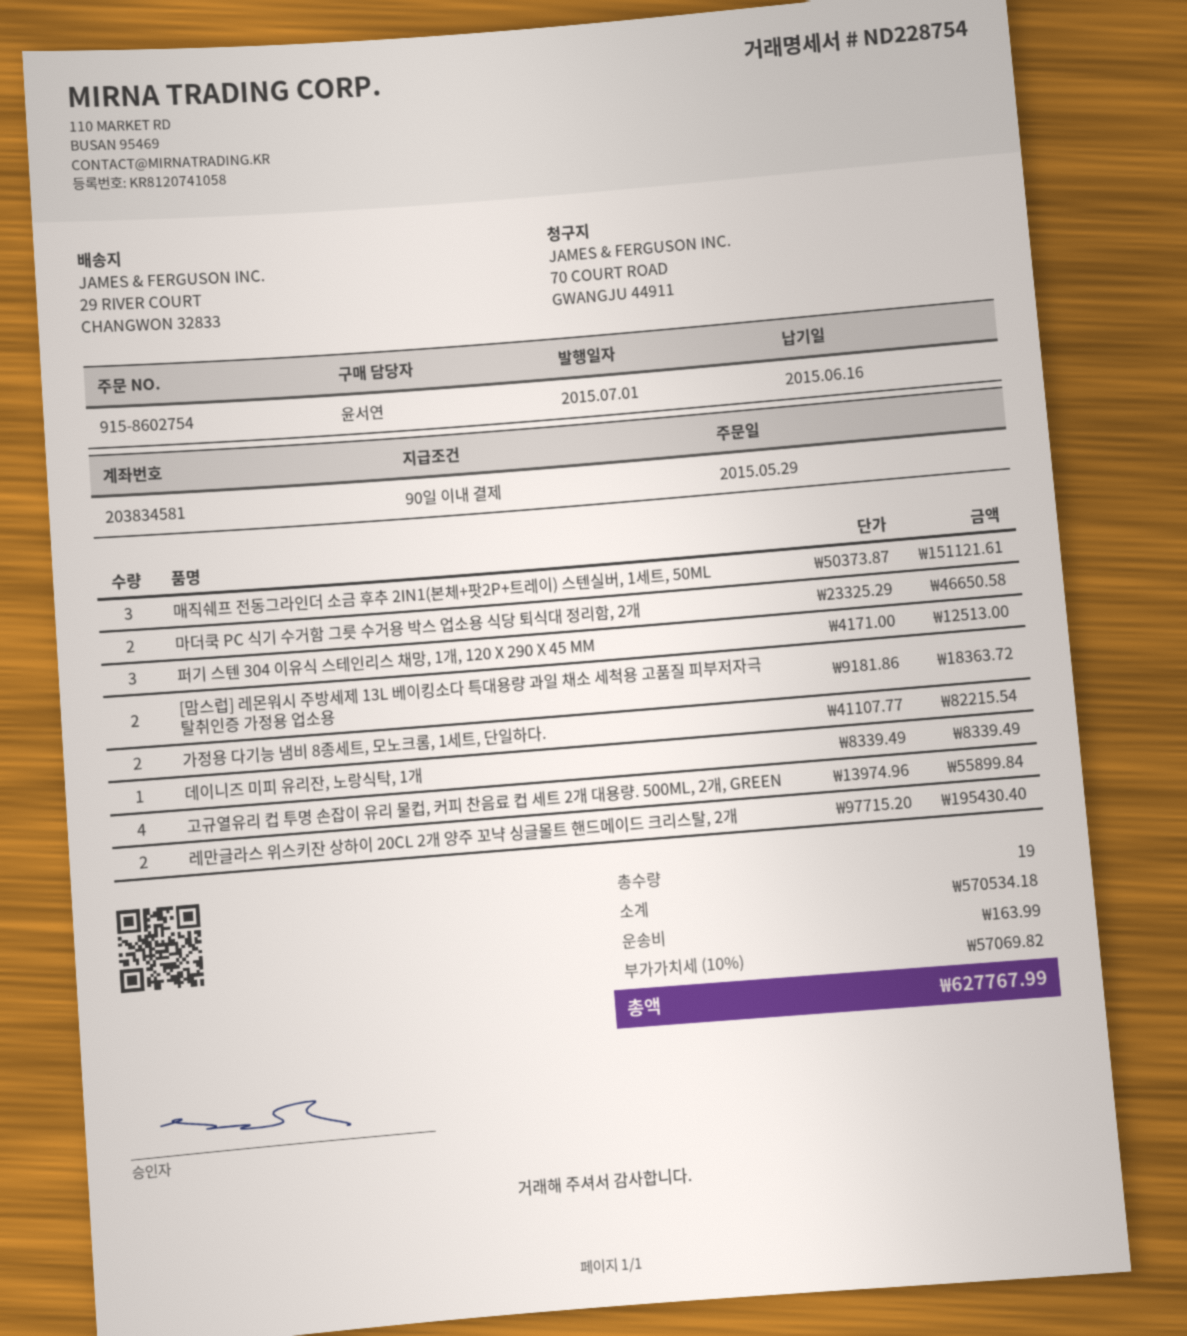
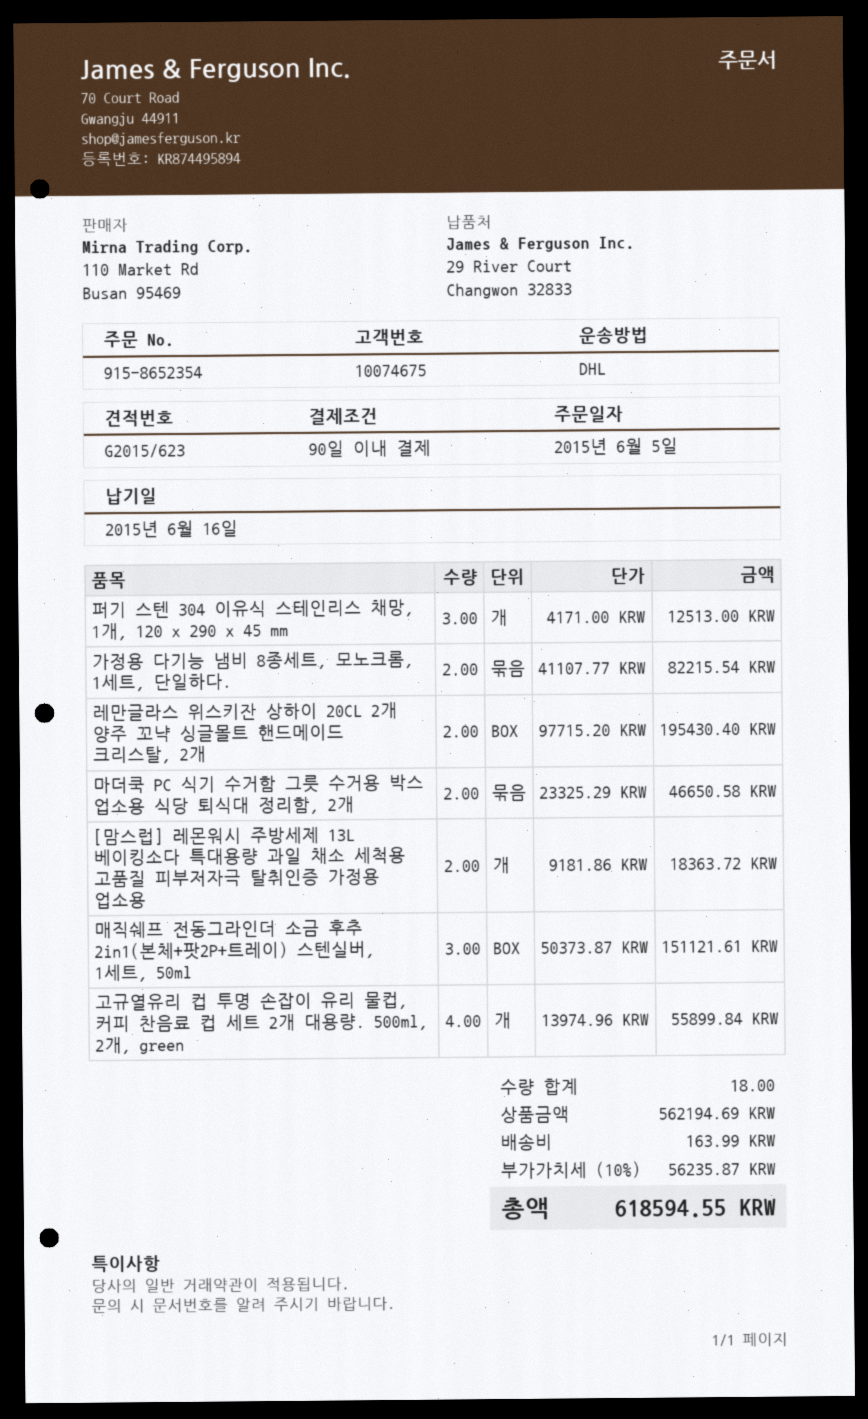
order number: 915-8602754 -> 915-8652354
order date: 2015-05-29 -> 2015-06-05
데이니즈 미피 유리잔, 노랑식탁, 1개: 1 x 8339.49 = 8339.49 -> none
total quantity: 19 -> 18
subtotal: 570534.18 -> 562194.69
tax: 10% = 57069.82 -> 10% = 56235.87
total: 627767.99 -> 618594.55

